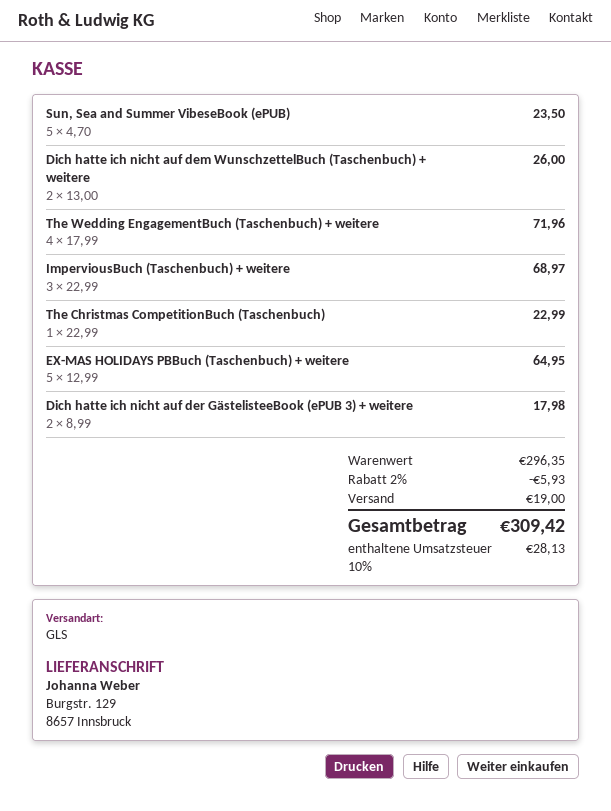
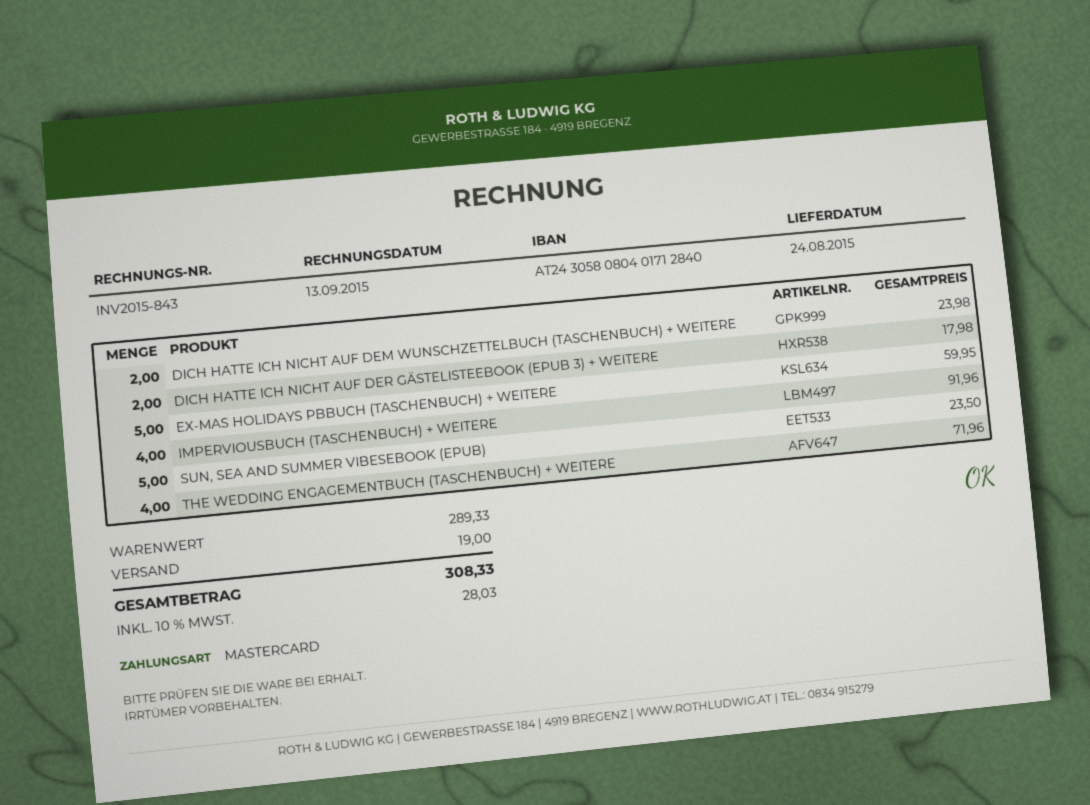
Dich hatte ich nicht auf dem WunschzettelBuch (Taschenbuch) + weitere: 2 for 26.00 -> 2 for 23.98
ImperviousBuch (Taschenbuch) + weitere: 3 for 68.97 -> 4 for 91.96
The Christmas CompetitionBuch (Taschenbuch): 1 for 22.99 -> none
EX-MAS HOLIDAYS PBBuch (Taschenbuch) + weitere: 5 for 64.95 -> 5 for 59.95
subtotal: 296.35 -> 289.33
discount: 2% = 5.93 -> none
tax: 10% = 28.13 -> 10% = 28.03
total: 309.42 -> 308.33

